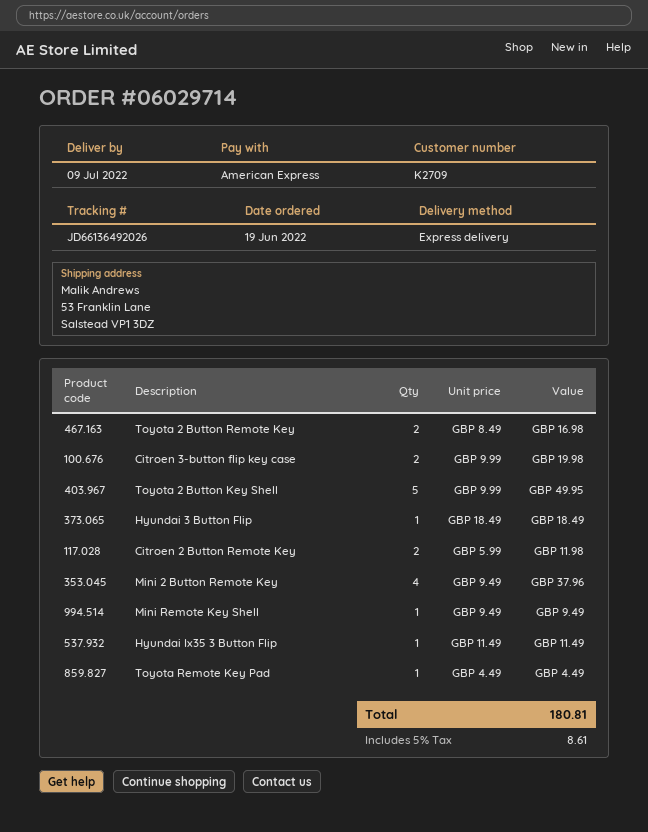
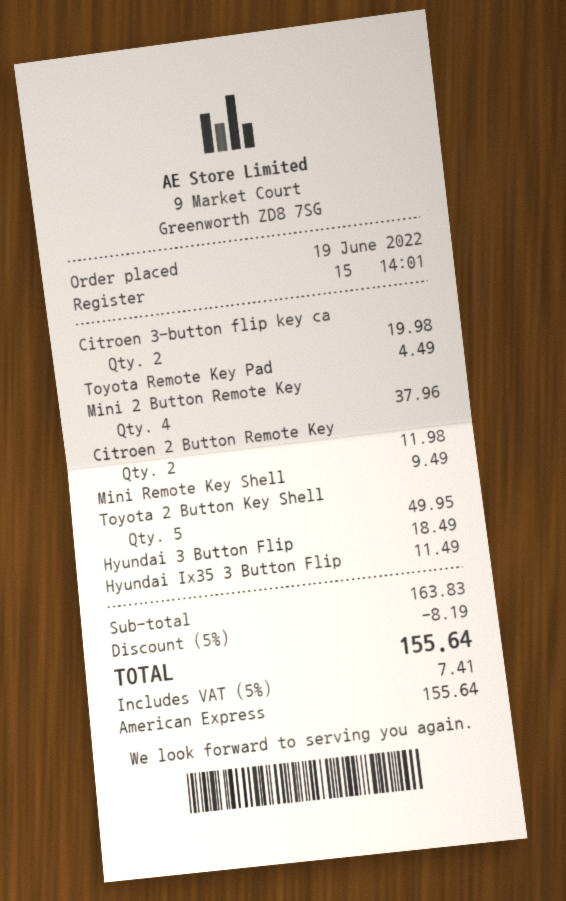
Toyota 2 Button Remote Key: 2 for 16.98 -> none
discount: none -> 5% = 8.19
tax: 5% = 8.61 -> 5% = 7.41
total: 180.81 -> 155.64

